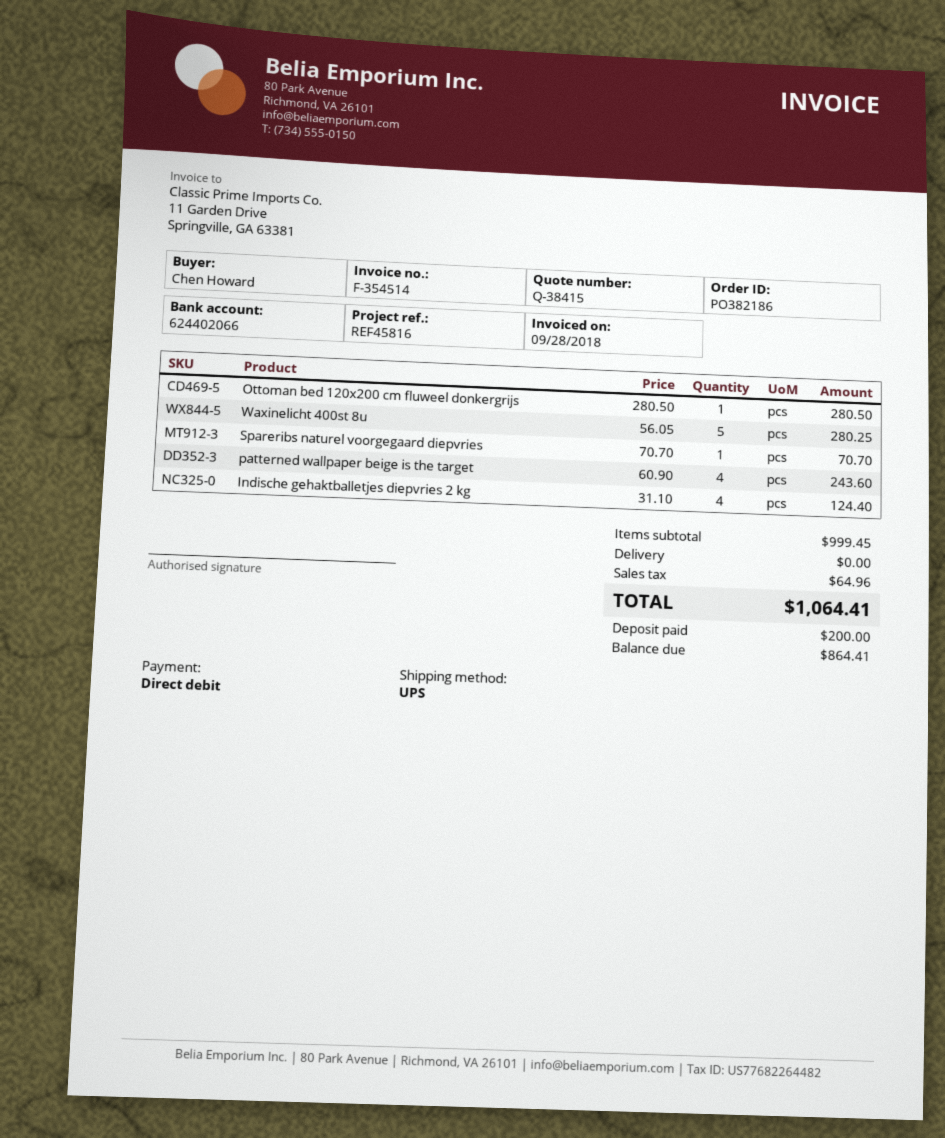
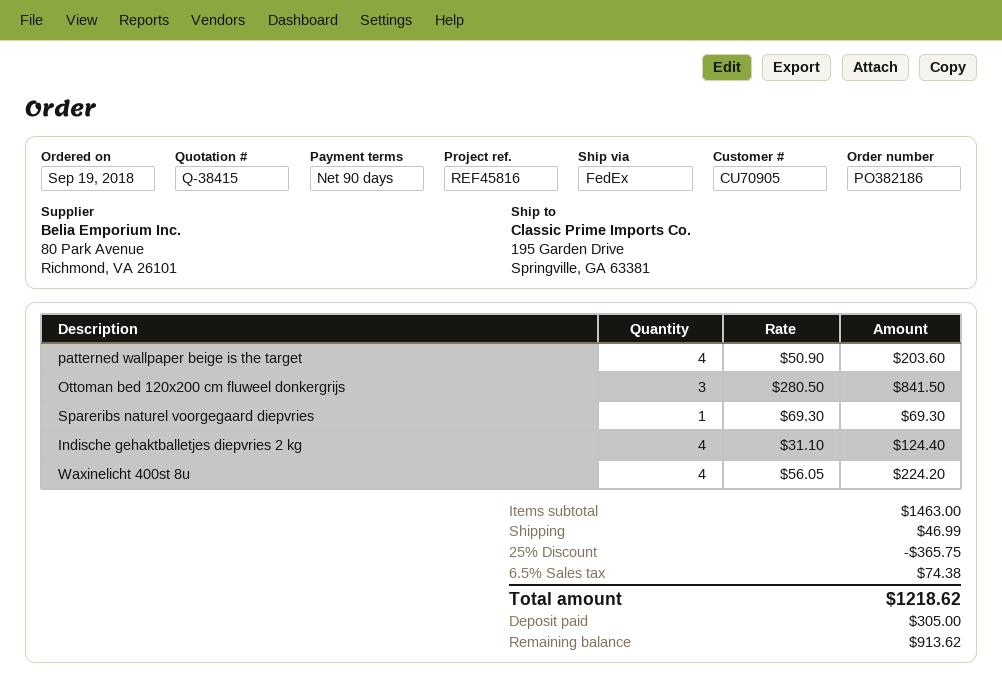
shipping method: UPS -> FedEx
Ottoman bed 120x200 cm fluweel donkergrijs: 1 x 280.50 = 280.50 -> 3 x 280.50 = 841.50
Waxinelicht 400st 8u: 5 x 56.05 = 280.25 -> 4 x 56.05 = 224.20
Spareribs naturel voorgegaard diepvries: 1 x 70.70 = 70.70 -> 1 x 69.30 = 69.30
patterned wallpaper beige is the target: 4 x 60.90 = 243.60 -> 4 x 50.90 = 203.60
subtotal: 999.45 -> 1463.00
discount: none -> 25% = 365.75
shipping: 0.00 -> 46.99
tax: 64.96 -> 74.38
total: 1064.41 -> 1218.62
deposit: 200.00 -> 305.00
balance: 864.41 -> 913.62

